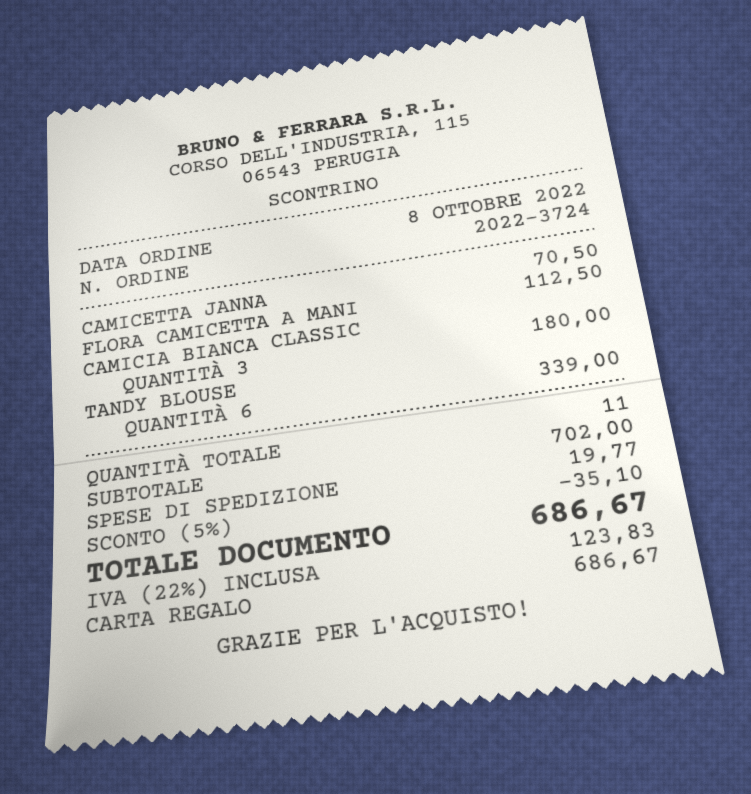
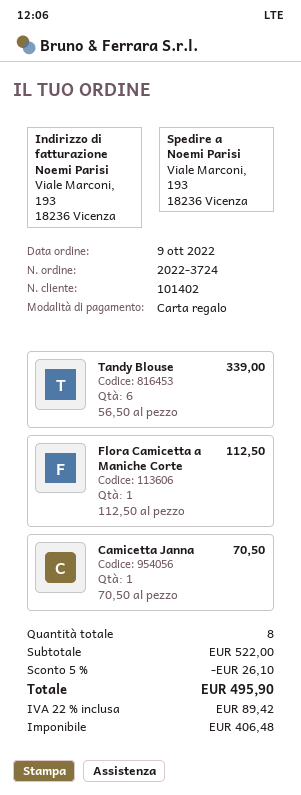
order date: 2022-10-08 -> 2022-10-09
CAMICIA BIANCA CLASSIC: 3 for 180.00 -> none
total quantity: 11 -> 8
subtotal: 702.00 -> 522.00
discount: 5% = 35.10 -> 5% = 26.10
shipping: 19.77 -> none
tax: 22% = 123.83 -> 22% = 89.42
total: 686.67 -> 495.90

